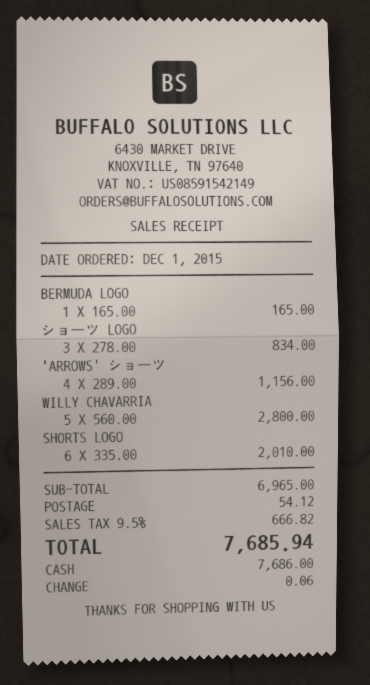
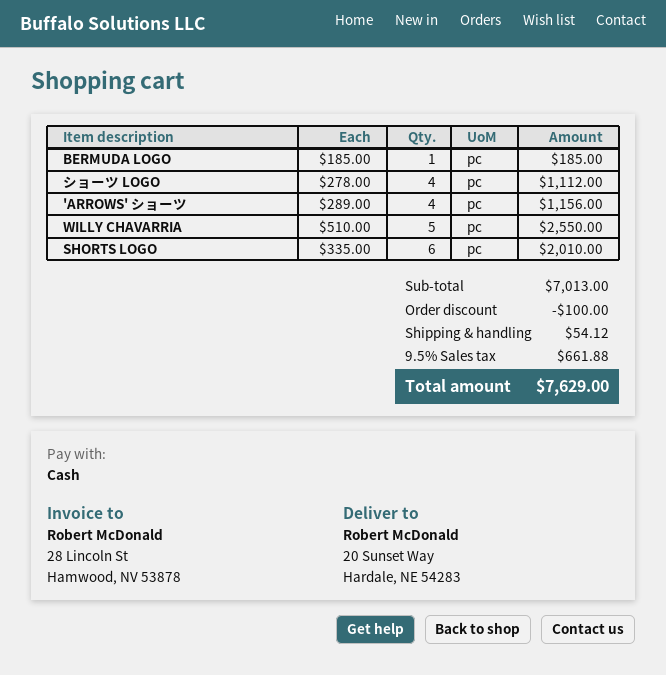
BERMUDA LOGO: 1 x 165.00 = 165.00 -> 1 x 185.00 = 185.00
ショーツ LOGO: 3 x 278.00 = 834.00 -> 4 x 278.00 = 1112.00
WILLY CHAVARRIA: 5 x 560.00 = 2800.00 -> 5 x 510.00 = 2550.00
subtotal: 6965.00 -> 7013.00
discount: none -> 100.00
tax: 9.5% = 666.82 -> 9.5% = 661.88
total: 7685.94 -> 7629.00

